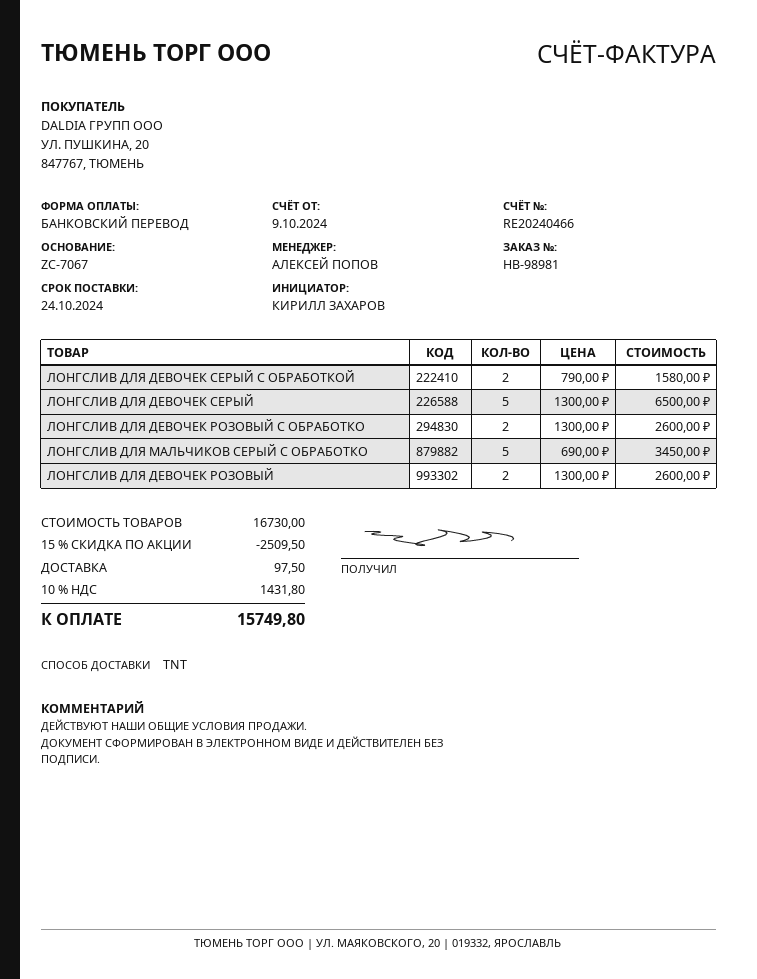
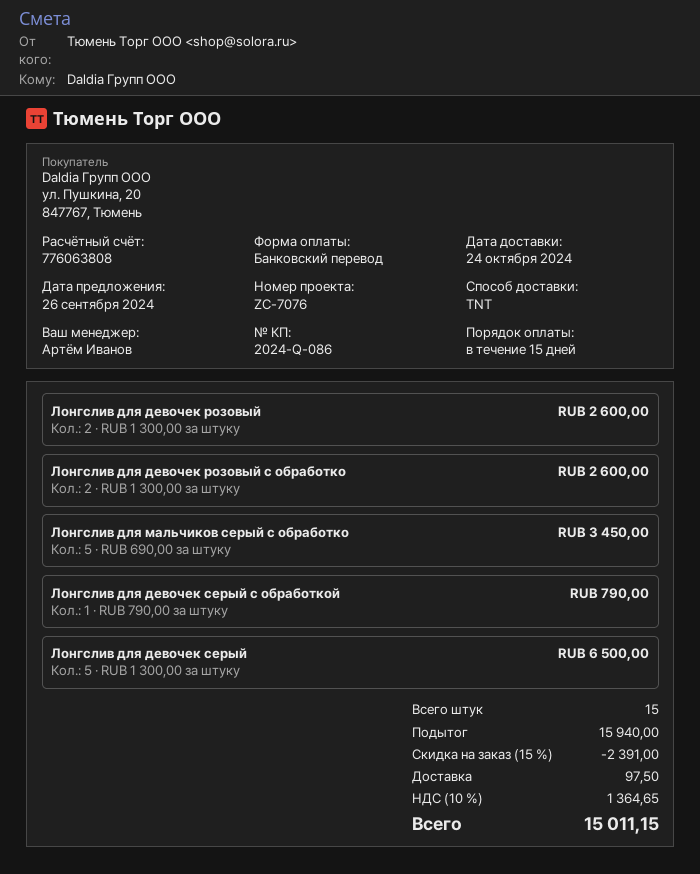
reference: ZC-7067 -> ZC-7076
sales rep: АЛЕКСЕЙ ПОПОВ -> Артём Иванов
ЛОНГСЛИВ ДЛЯ ДЕВОЧЕК СЕРЫЙ С ОБРАБОТКОЙ: 2 x 790.00 = 1580.00 -> 1 x 790.00 = 790.00
subtotal: 16730.00 -> 15940.00
discount: 15% = 2509.50 -> 15% = 2391.00
tax: 10% = 1431.80 -> 10% = 1364.65
total: 15749.80 -> 15011.15

